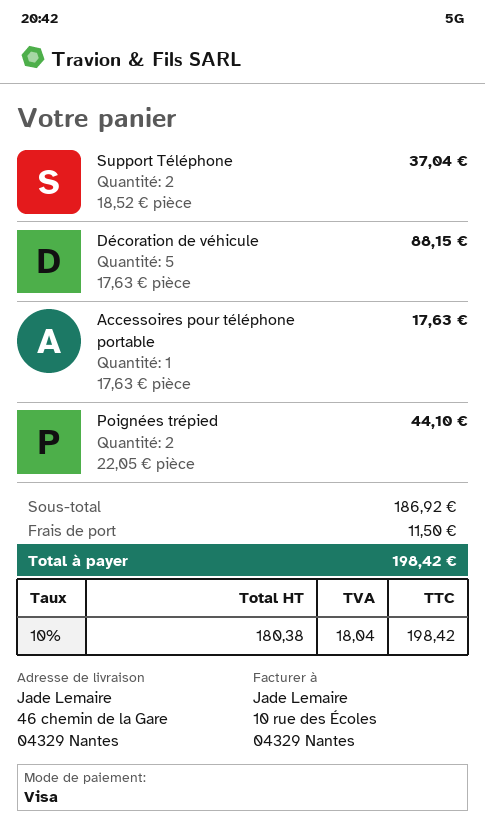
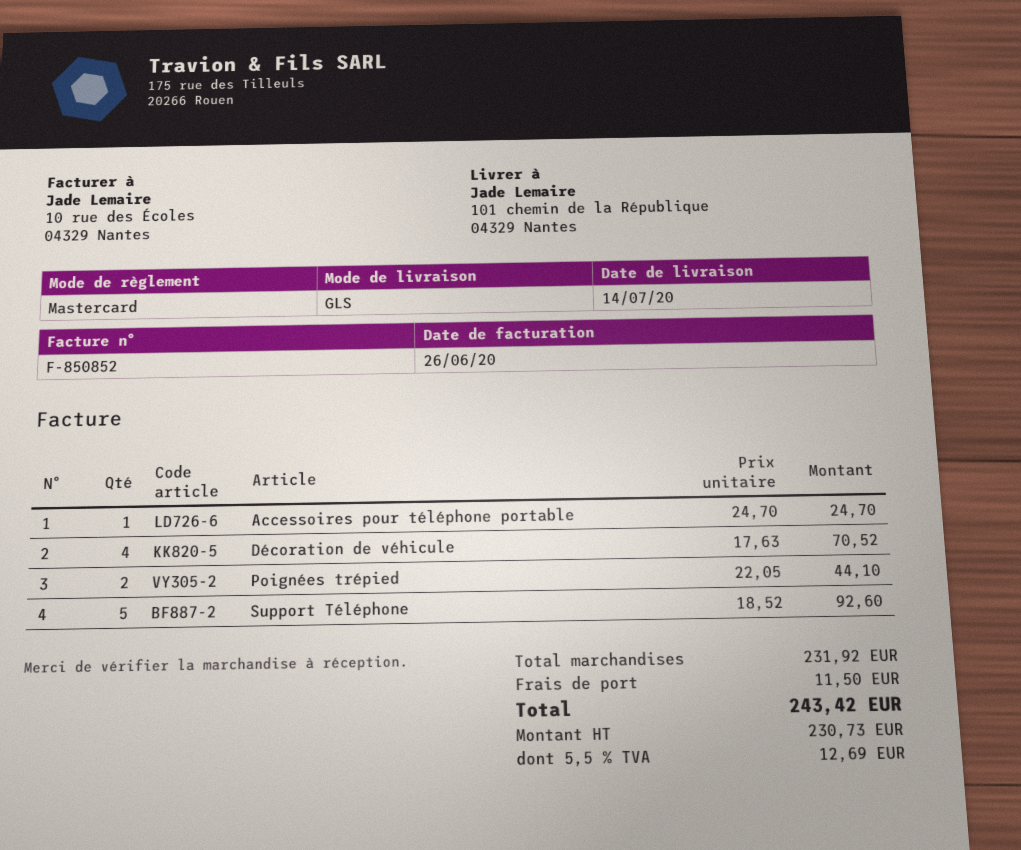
payment method: Visa -> Mastercard
ship to: 46 chemin de la Gare, 04329 Nantes -> 101 chemin de la République, 04329 Nantes
Support Téléphone: 2 x 18.52 = 37.04 -> 5 x 18.52 = 92.60
Décoration de véhicule: 5 x 17.63 = 88.15 -> 4 x 17.63 = 70.52
Accessoires pour téléphone portable: 1 x 17.63 = 17.63 -> 1 x 24.70 = 24.70
subtotal: 186.92 -> 231.92
net: 180.38 -> 230.73
tax: 10% = 18.04 -> 5.5% = 12.69
total: 198.42 -> 243.42

